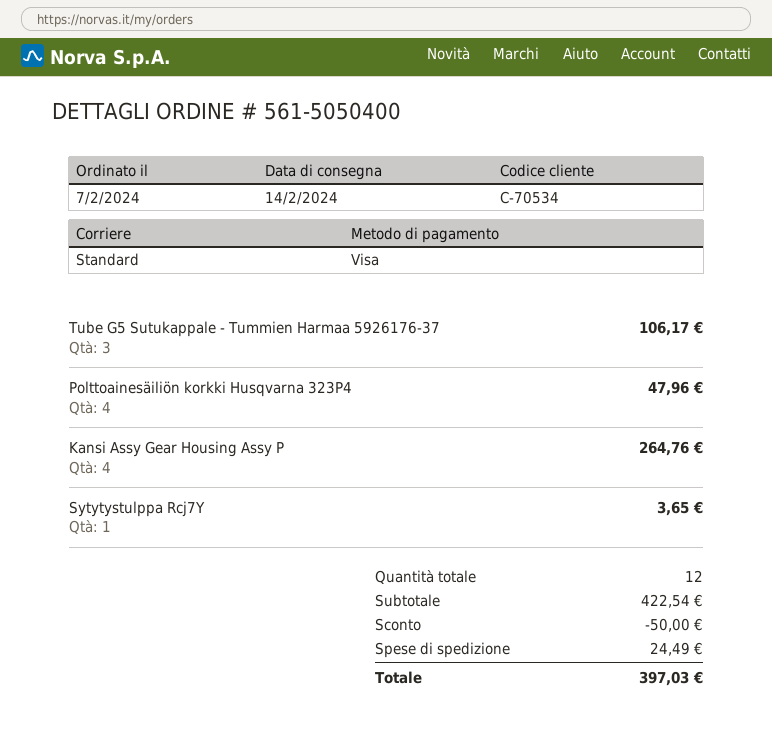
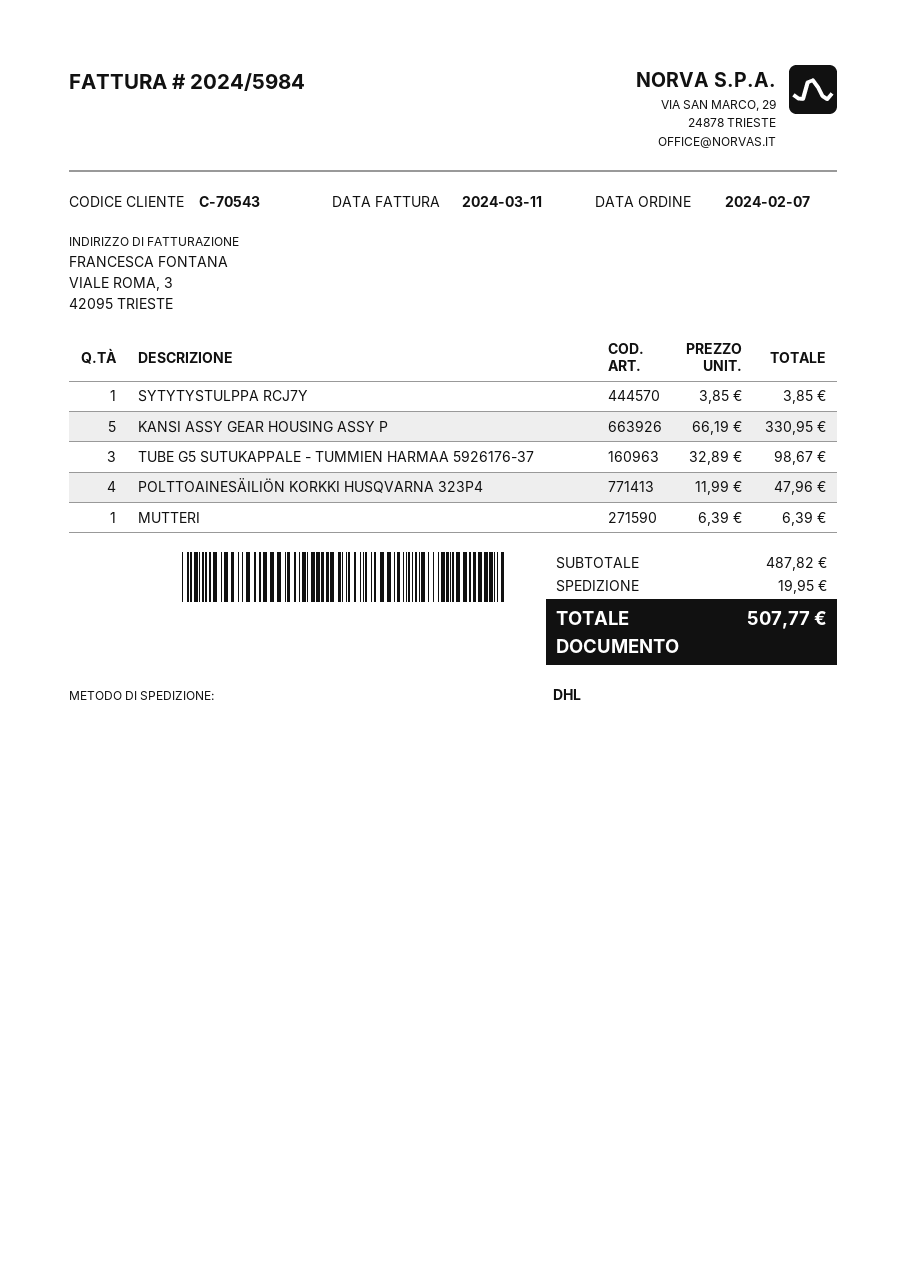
customer number: C-70534 -> C-70543
shipping method: standard -> DHL
Tube G5 Sutukappale - Tummien Harmaa 5926176-37: 3 for 106.17 -> 3 for 98.67
Kansi Assy Gear Housing Assy P: 4 for 264.76 -> 5 for 330.95
Sytytystulppa Rcj7Y: 1 for 3.65 -> 1 for 3.85
MUTTERI: none -> 1 for 6.39
subtotal: 422.54 -> 487.82
discount: 50.00 -> none
shipping: 24.49 -> 19.95
total: 397.03 -> 507.77

